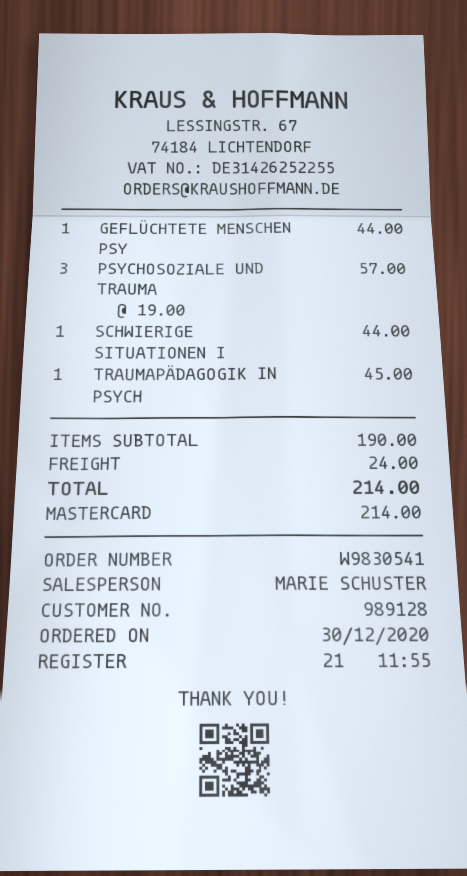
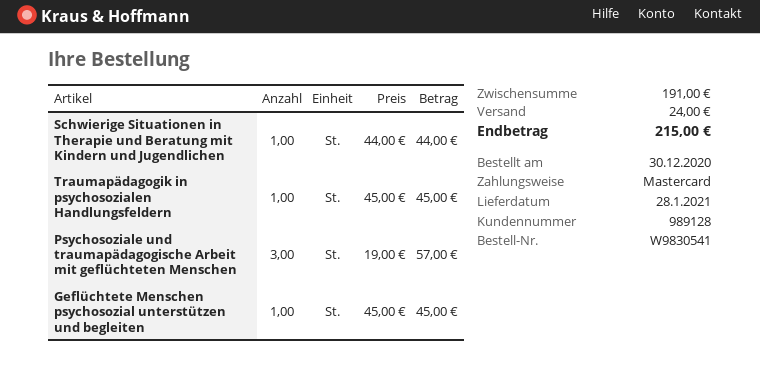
GEFLÜCHTETE MENSCHEN PSY: 1 x 44.00 = 44.00 -> 1 x 45.00 = 45.00
subtotal: 190.00 -> 191.00
total: 214.00 -> 215.00

